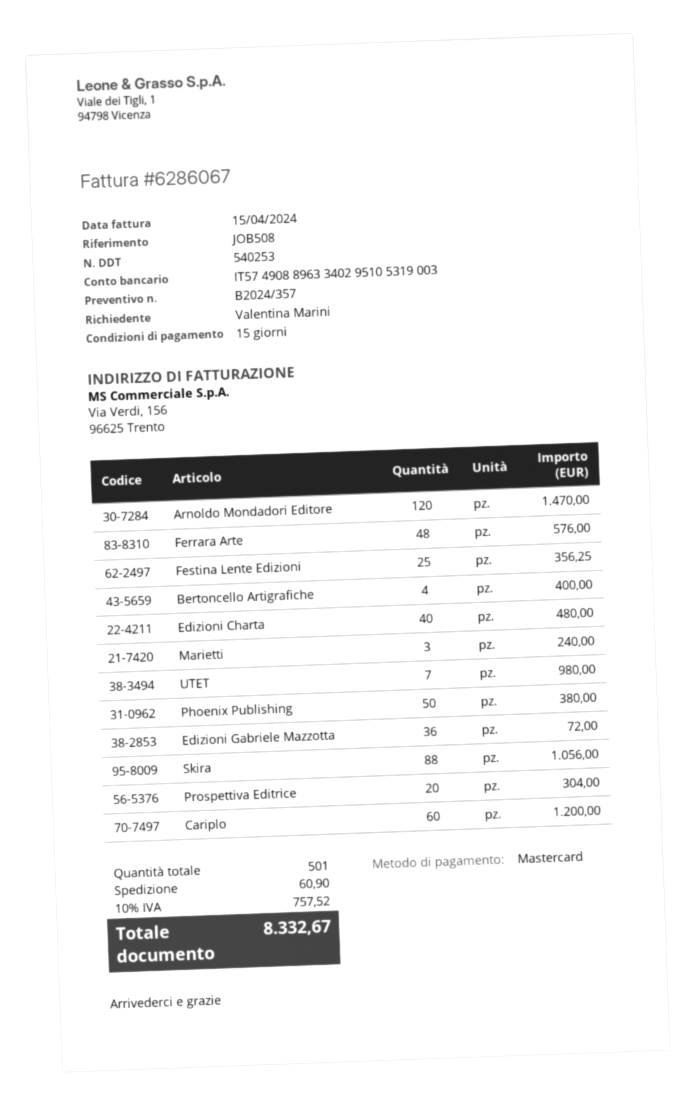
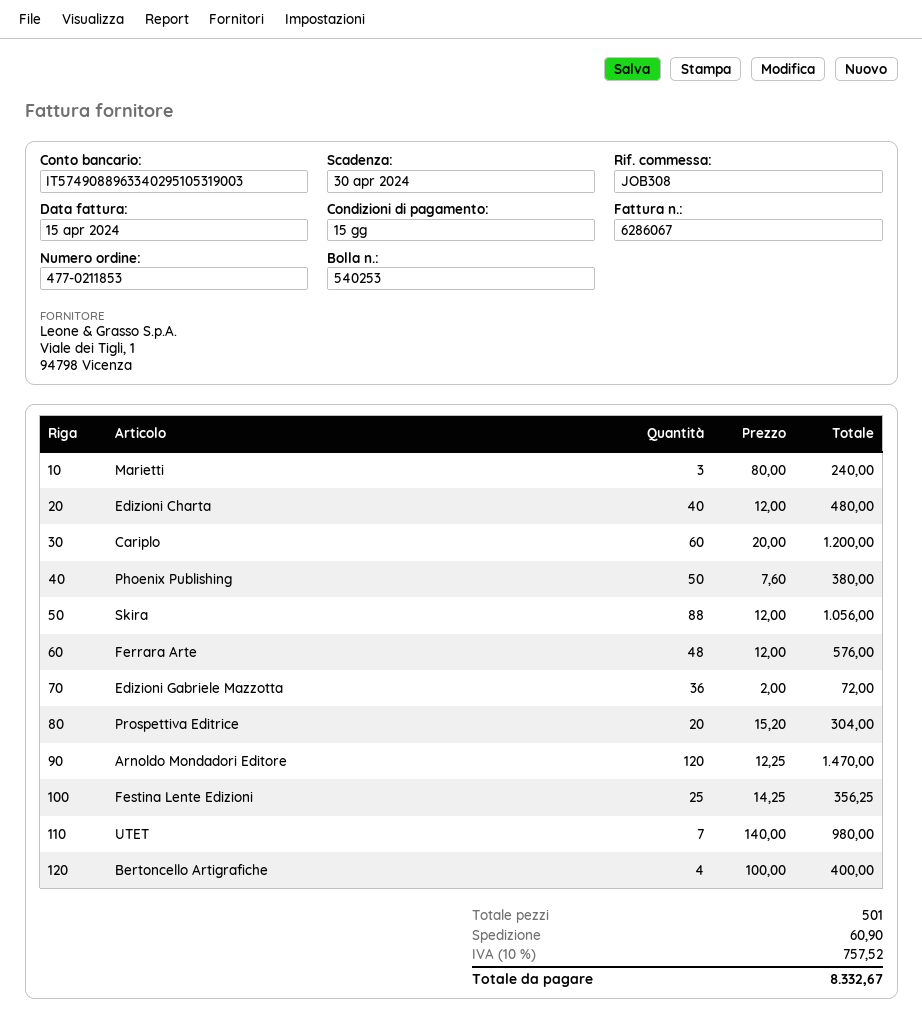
reference: JOB508 -> JOB308

